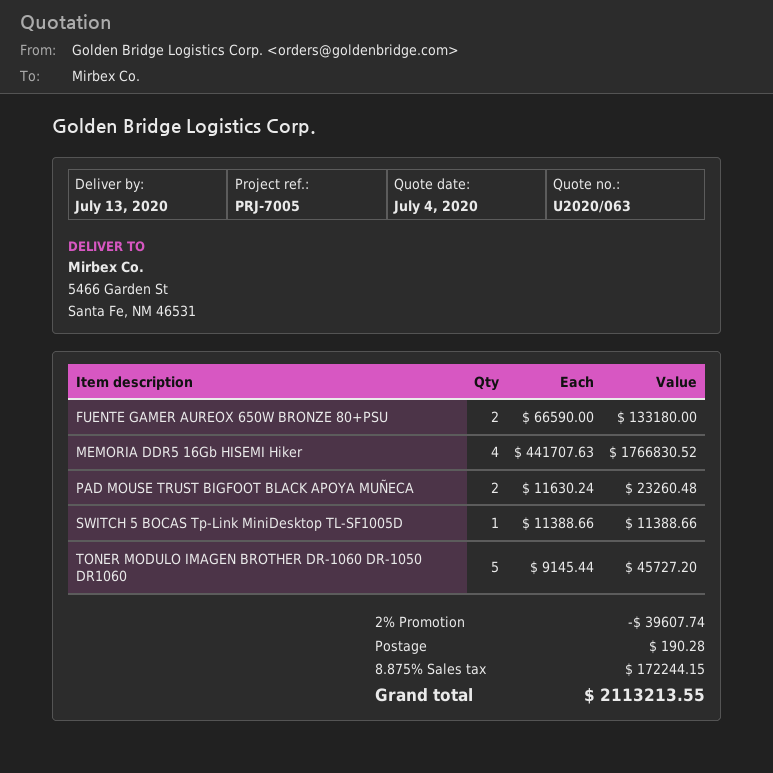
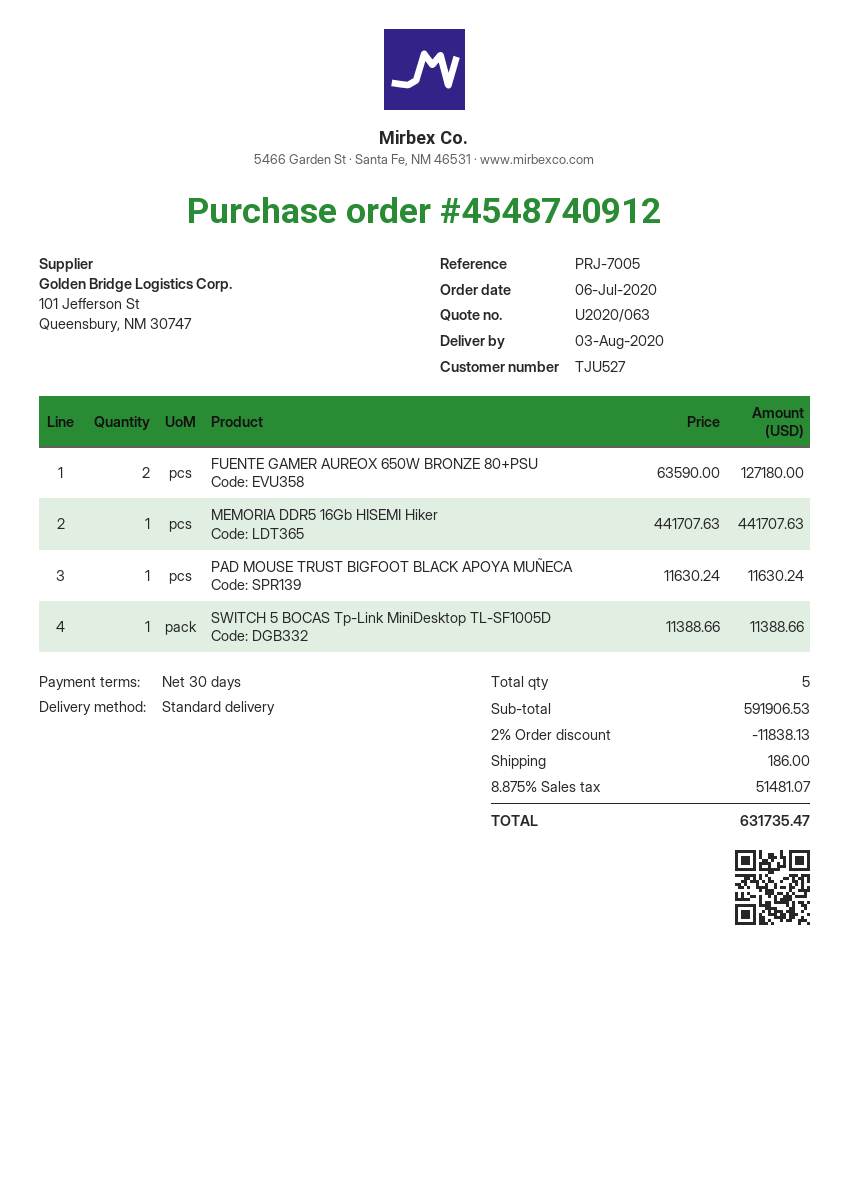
delivery date: 2020-07-13 -> 2020-08-03
FUENTE GAMER AUREOX 650W BRONZE 80+PSU: 2 x 66590.00 = 133180.00 -> 2 x 63590.00 = 127180.00
MEMORIA DDR5 16Gb HISEMI Hiker: 4 x 441707.63 = 1766830.52 -> 1 x 441707.63 = 441707.63
PAD MOUSE TRUST BIGFOOT BLACK APOYA MUÑECA: 2 x 11630.24 = 23260.48 -> 1 x 11630.24 = 11630.24
TONER MODULO IMAGEN BROTHER DR-1060 DR-1050 DR1060: 5 x 9145.44 = 45727.20 -> none
discount: 2% = 39607.74 -> 2% = 11838.13
shipping: 190.28 -> 186.00
tax: 8.875% = 172244.15 -> 8.875% = 51481.07
total: 2113213.55 -> 631735.47

